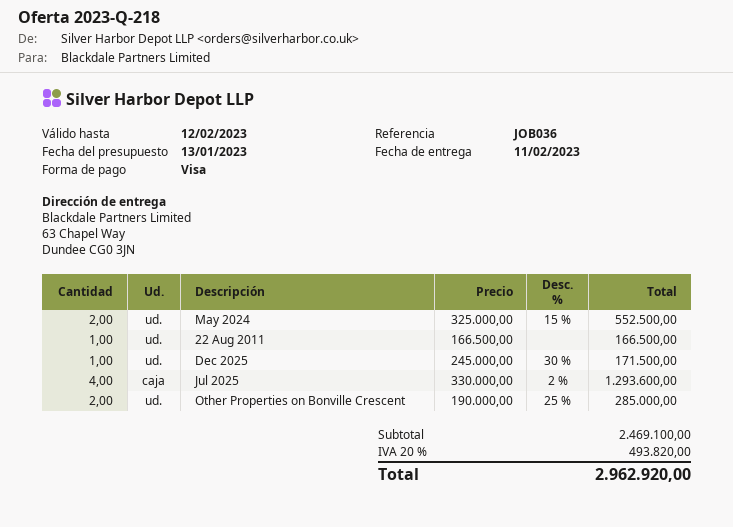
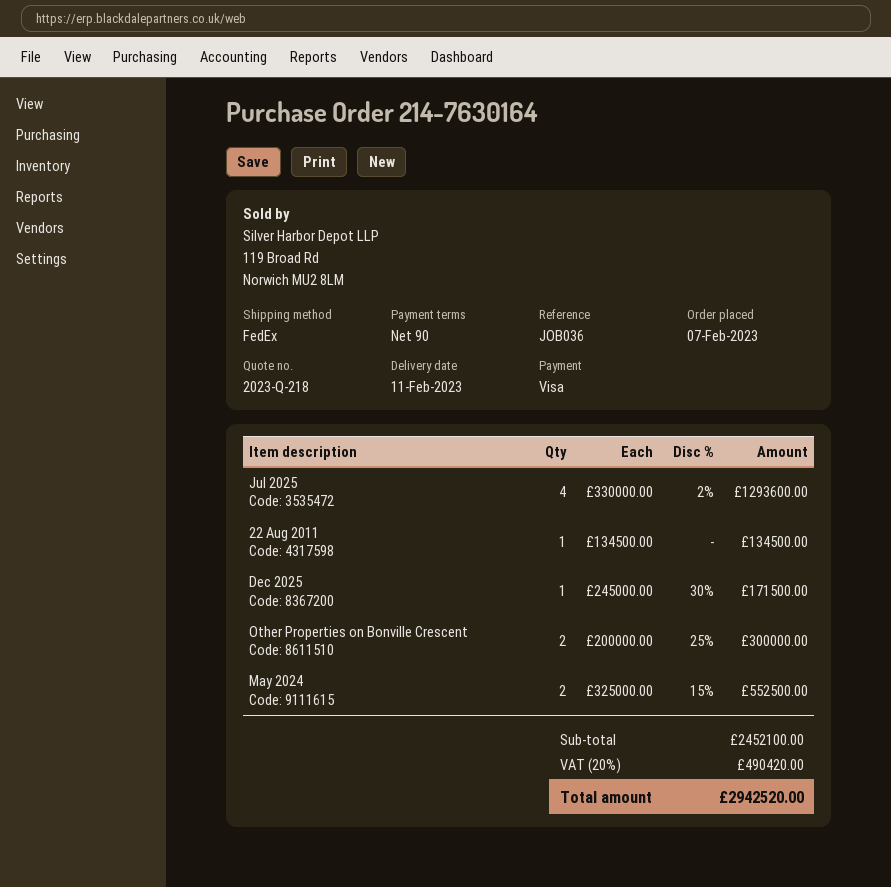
22 Aug 2011: 1 x 166500.00 = 166500.00 -> 1 x 134500.00 = 134500.00
Other Properties on Bonville Crescent: 2 x 190000.00 - 25% = 285000.00 -> 2 x 200000.00 - 25% = 300000.00
subtotal: 2469100.00 -> 2452100.00
tax: 20% = 493820.00 -> 20% = 490420.00
total: 2962920.00 -> 2942520.00

